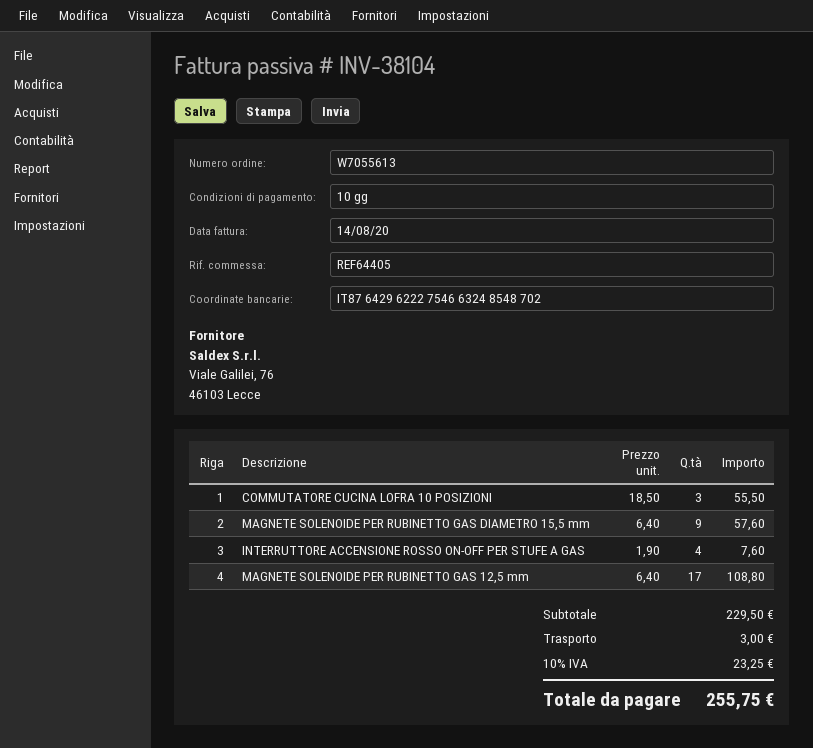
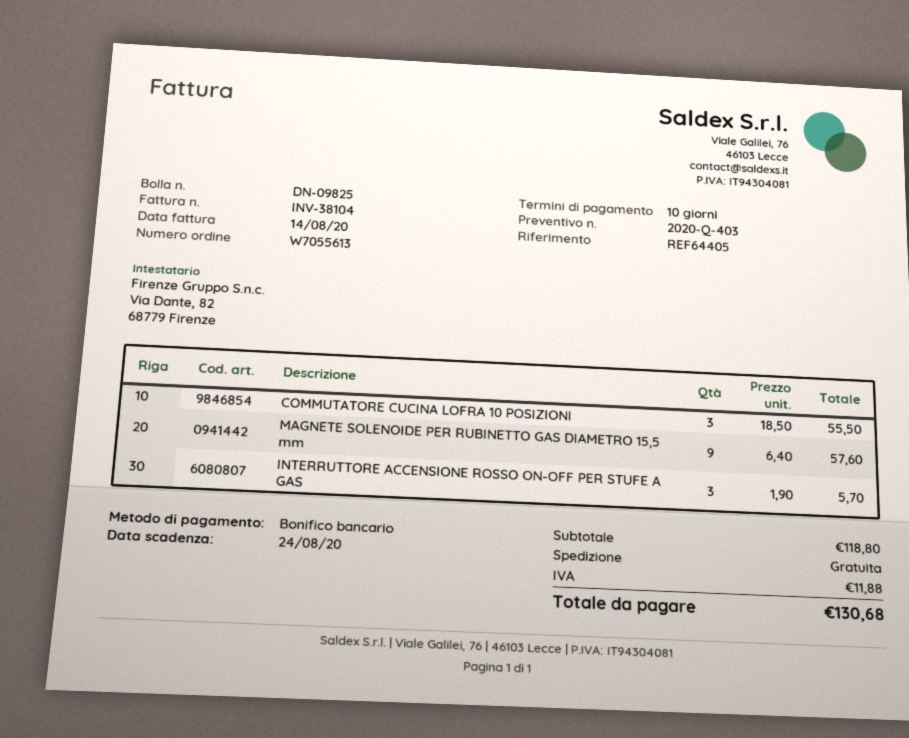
INTERRUTTORE ACCENSIONE ROSSO ON-OFF PER STUFE A GAS: 4 x 1.90 = 7.60 -> 3 x 1.90 = 5.70
MAGNETE SOLENOIDE PER RUBINETTO GAS 12,5 mm: 17 x 6.40 = 108.80 -> none
subtotal: 229.50 -> 118.80
shipping: 3.00 -> 0.00
tax: 23.25 -> 11.88
total: 255.75 -> 130.68

